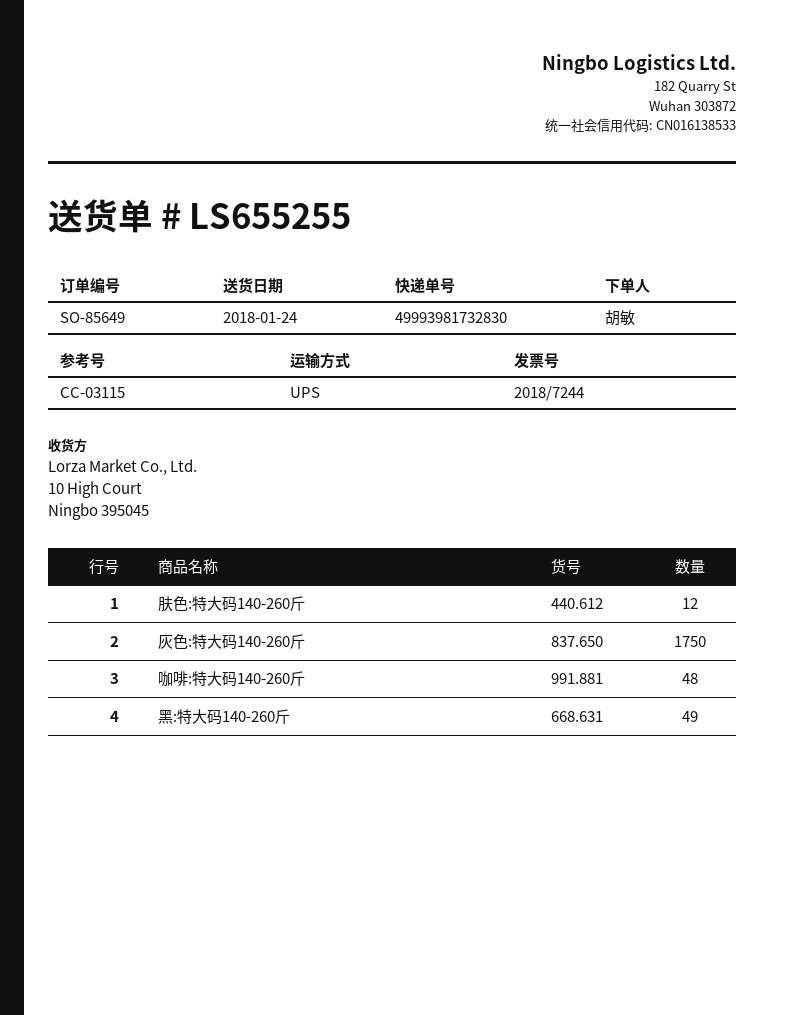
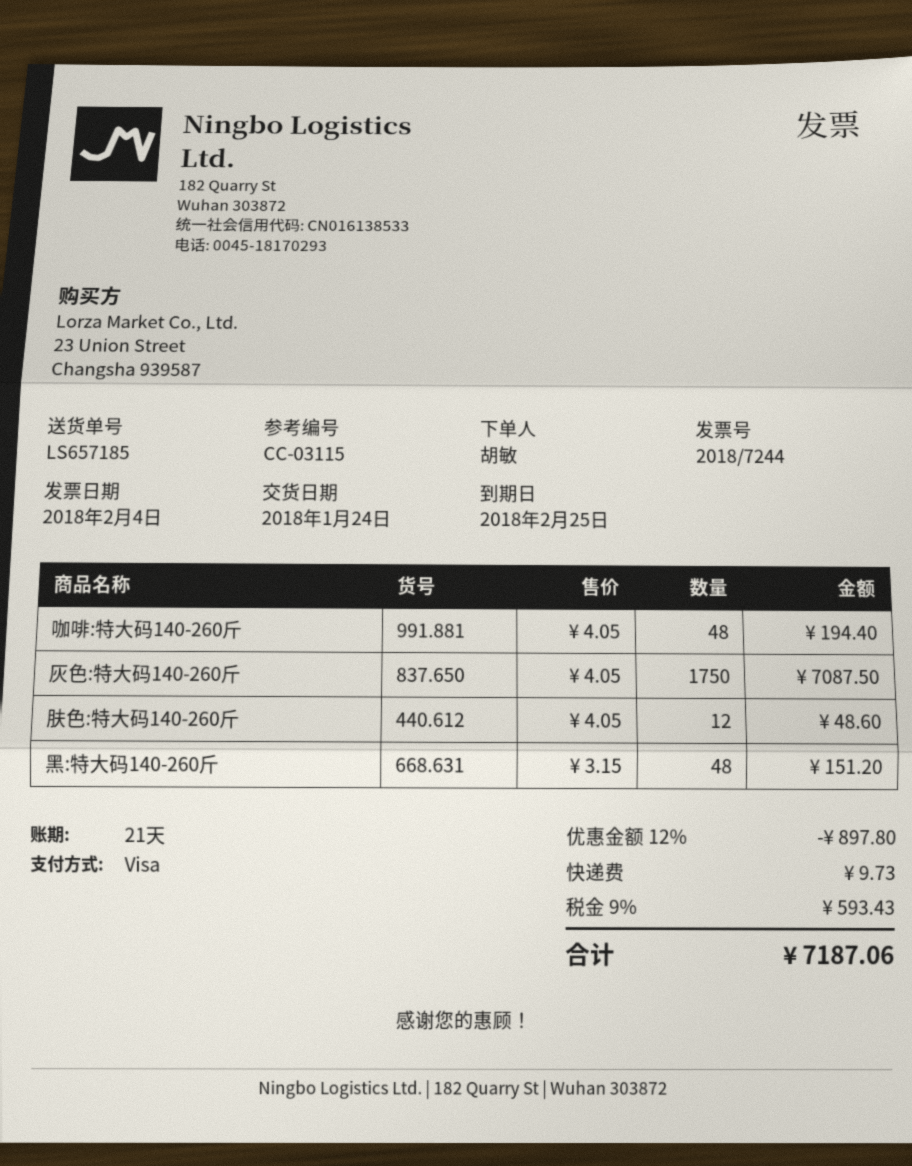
delivery note number: LS655255 -> LS657185
黑:特大码140-260斤: 49 -> 48

